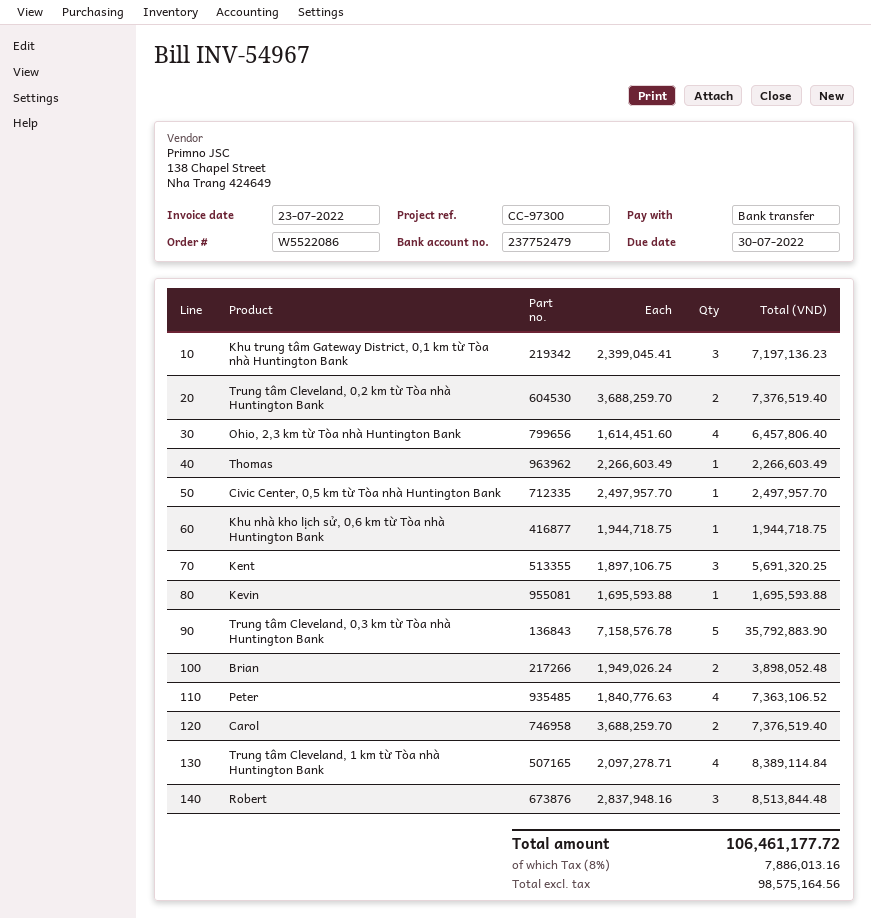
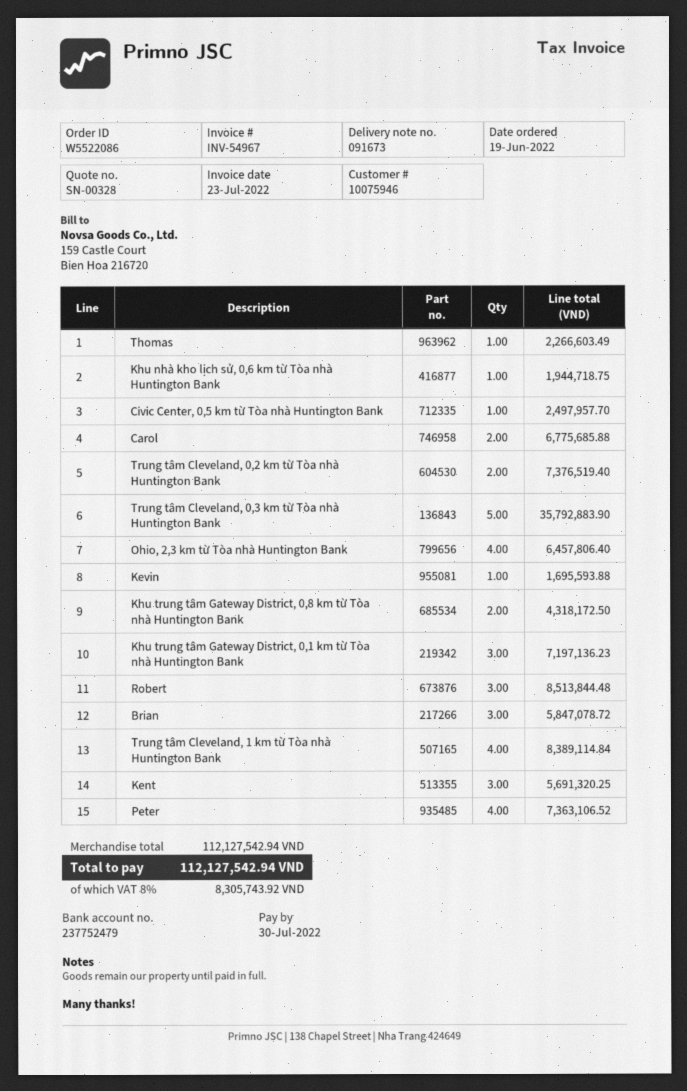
Brian: 2 for 3898052.48 -> 3 for 5847078.72
Carol: 2 for 7376519.40 -> 2 for 6775685.88
Khu trung tâm Gateway District, 0,8 km từ Tòa nhà Huntington Bank: none -> 2 for 4318172.50
tax: 8% = 7886013.16 -> 8% = 8305743.92
total: 106461177.72 -> 112127542.94

